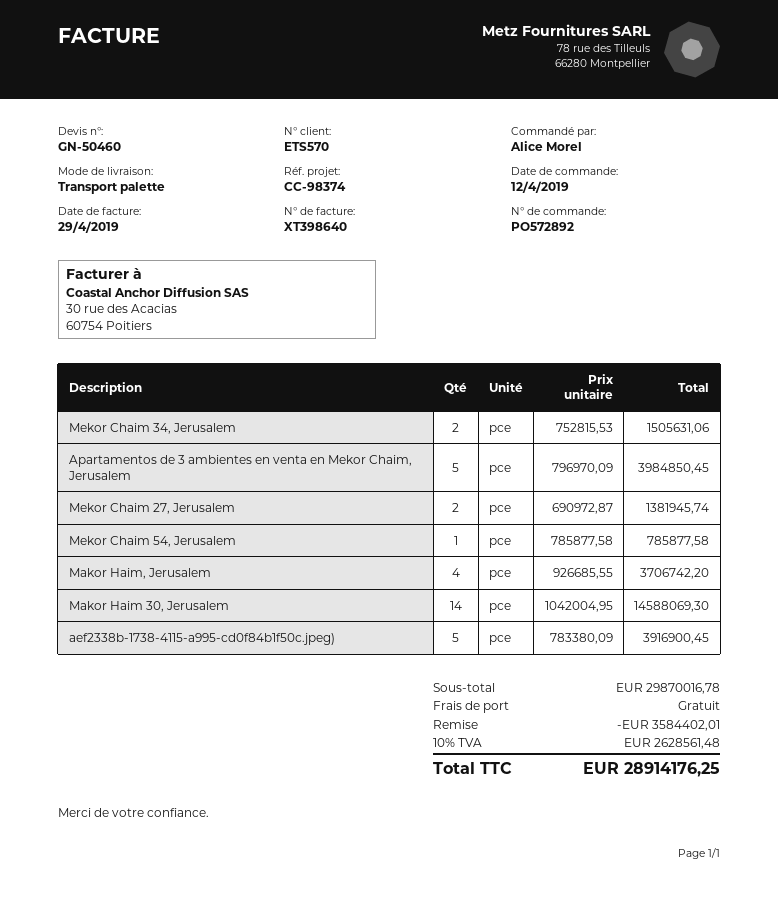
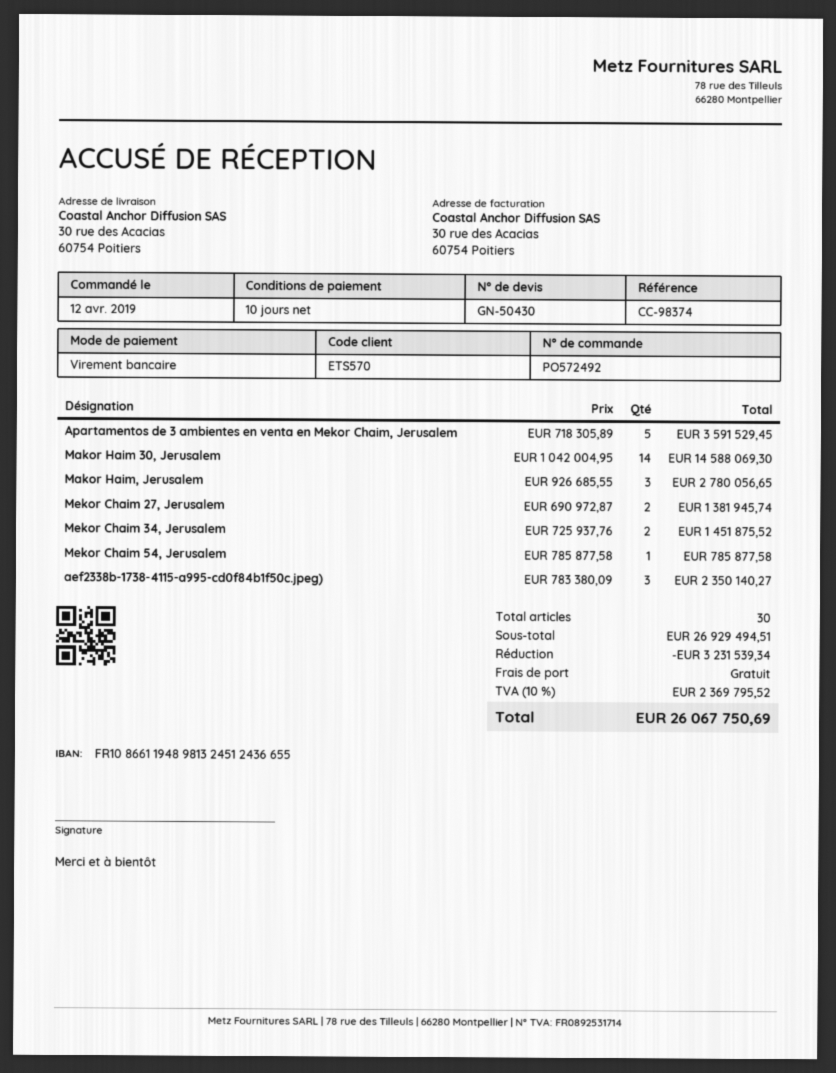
quote number: GN-50460 -> GN-50430
order number: PO572892 -> PO572492
Mekor Chaim 34, Jerusalem: 2 x 752815.53 = 1505631.06 -> 2 x 725937.76 = 1451875.52
Apartamentos de 3 ambientes en venta en Mekor Chaim, Jerusalem: 5 x 796970.09 = 3984850.45 -> 5 x 718305.89 = 3591529.45
Makor Haim, Jerusalem: 4 x 926685.55 = 3706742.20 -> 3 x 926685.55 = 2780056.65
aef2338b-1738-4115-a995-cd0f84b1f50c.jpeg): 5 x 783380.09 = 3916900.45 -> 3 x 783380.09 = 2350140.27
subtotal: 29870016.78 -> 26929494.51
discount: 3584402.01 -> 3231539.34
tax: 10% = 2628561.48 -> 10% = 2369795.52
total: 28914176.25 -> 26067750.69

